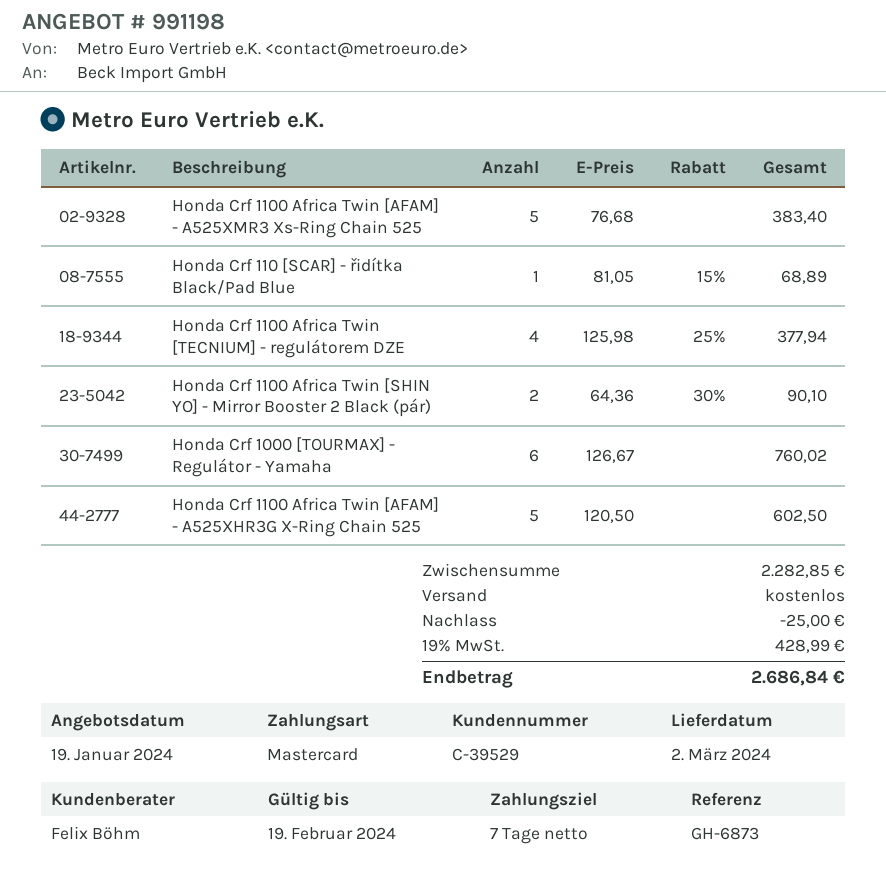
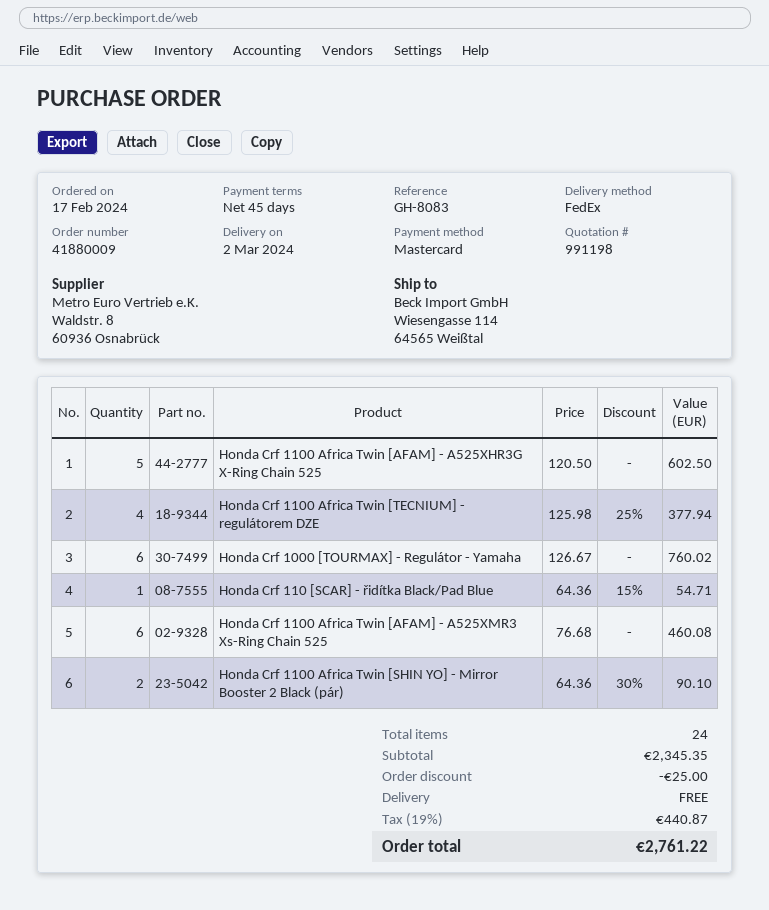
payment terms: 7 days -> 45 days
reference: GH-6873 -> GH-8083
Honda Crf 1100 Africa Twin [AFAM] - A525XMR3 Xs-Ring Chain 525: 5 x 76.68 = 383.40 -> 6 x 76.68 = 460.08
Honda Crf 110 [SCAR] - řidítka Black/Pad Blue: 1 x 81.05 - 15% = 68.89 -> 1 x 64.36 - 15% = 54.71
subtotal: 2282.85 -> 2345.35
tax: 19% = 428.99 -> 19% = 440.87
total: 2686.84 -> 2761.22

